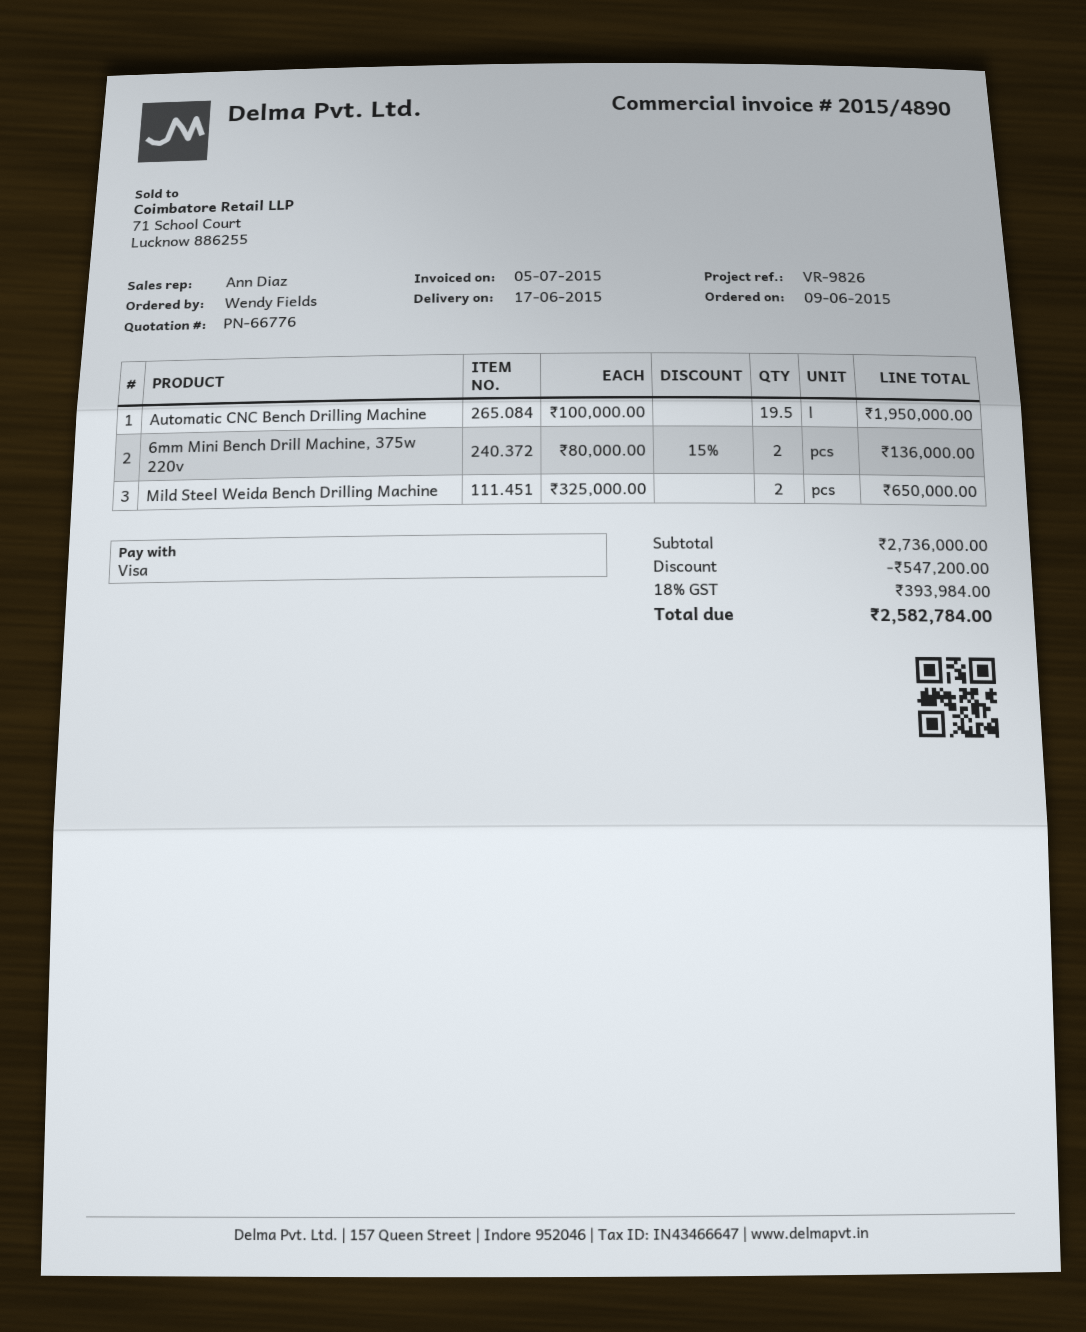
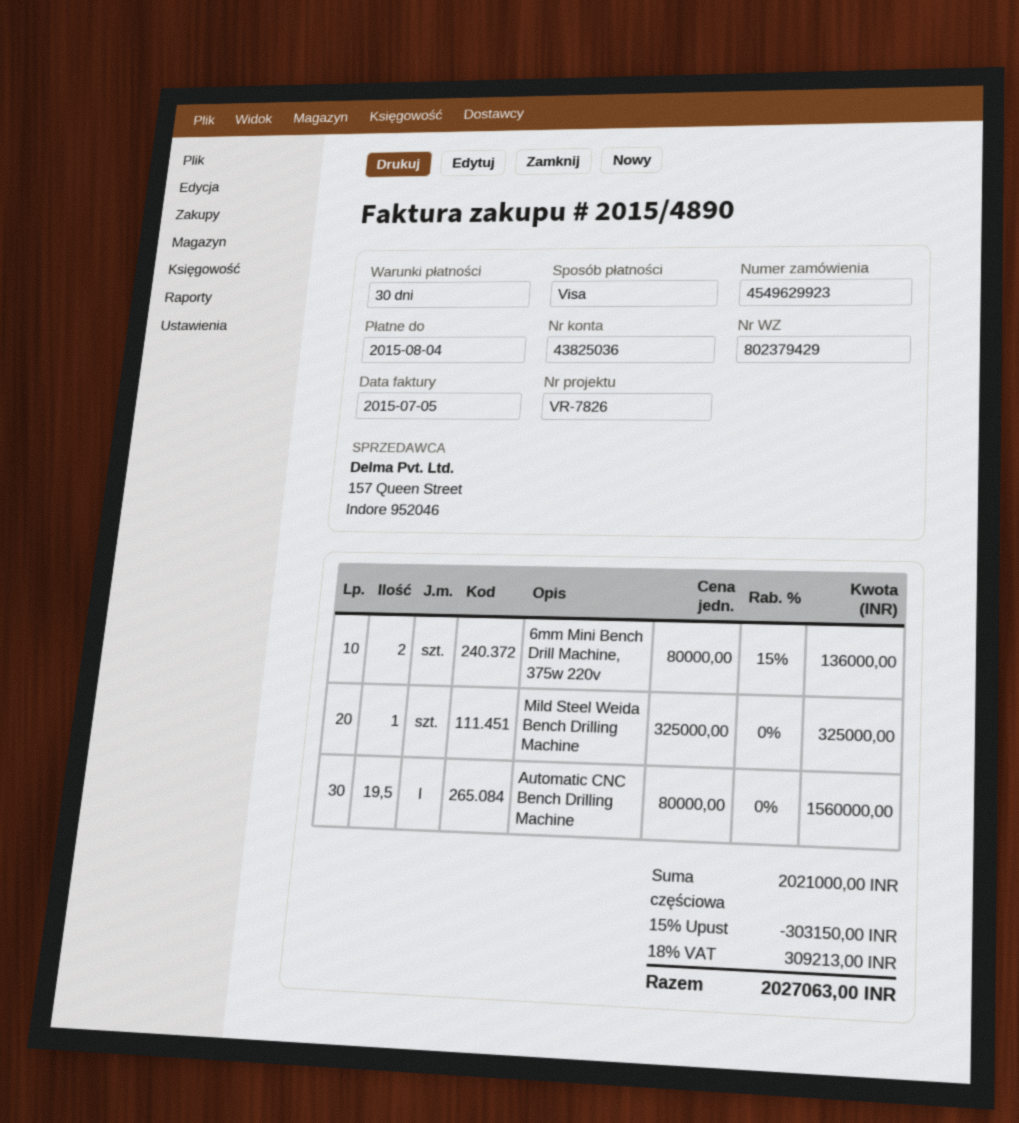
reference: VR-9826 -> VR-7826
Automatic CNC Bench Drilling Machine: 19.5 x 100000.00 = 1950000.00 -> 19.5 x 80000.00 = 1560000.00
Mild Steel Weida Bench Drilling Machine: 2 x 325000.00 = 650000.00 -> 1 x 325000.00 = 325000.00
subtotal: 2736000.00 -> 2021000.00
discount: 547200.00 -> 303150.00
tax: 18% = 393984.00 -> 18% = 309213.00
total: 2582784.00 -> 2027063.00

